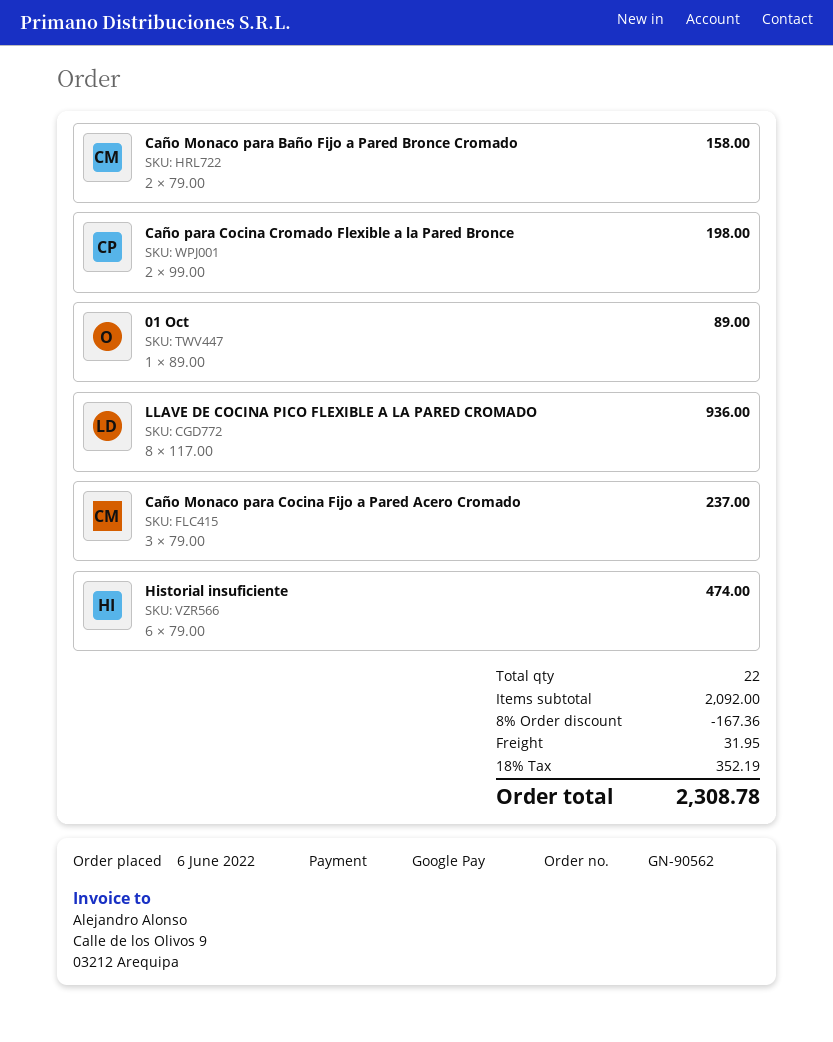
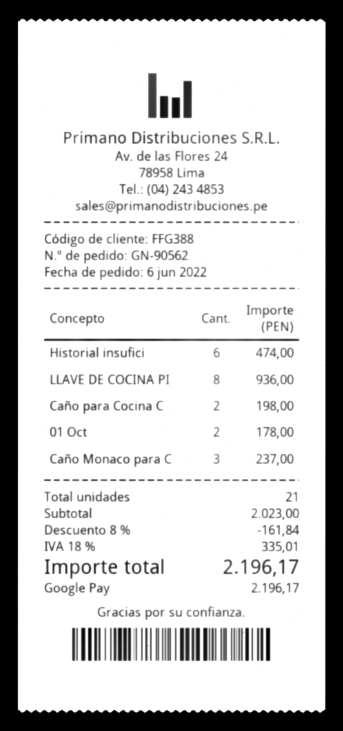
Caño Monaco para Baño Fijo a Pared Bronce Cromado: 2 for 158.00 -> none
01 Oct: 1 for 89.00 -> 2 for 178.00
total quantity: 22 -> 21
subtotal: 2092.00 -> 2023.00
discount: 8% = 167.36 -> 8% = 161.84
shipping: 31.95 -> none
tax: 18% = 352.19 -> 18% = 335.01
total: 2308.78 -> 2196.17

